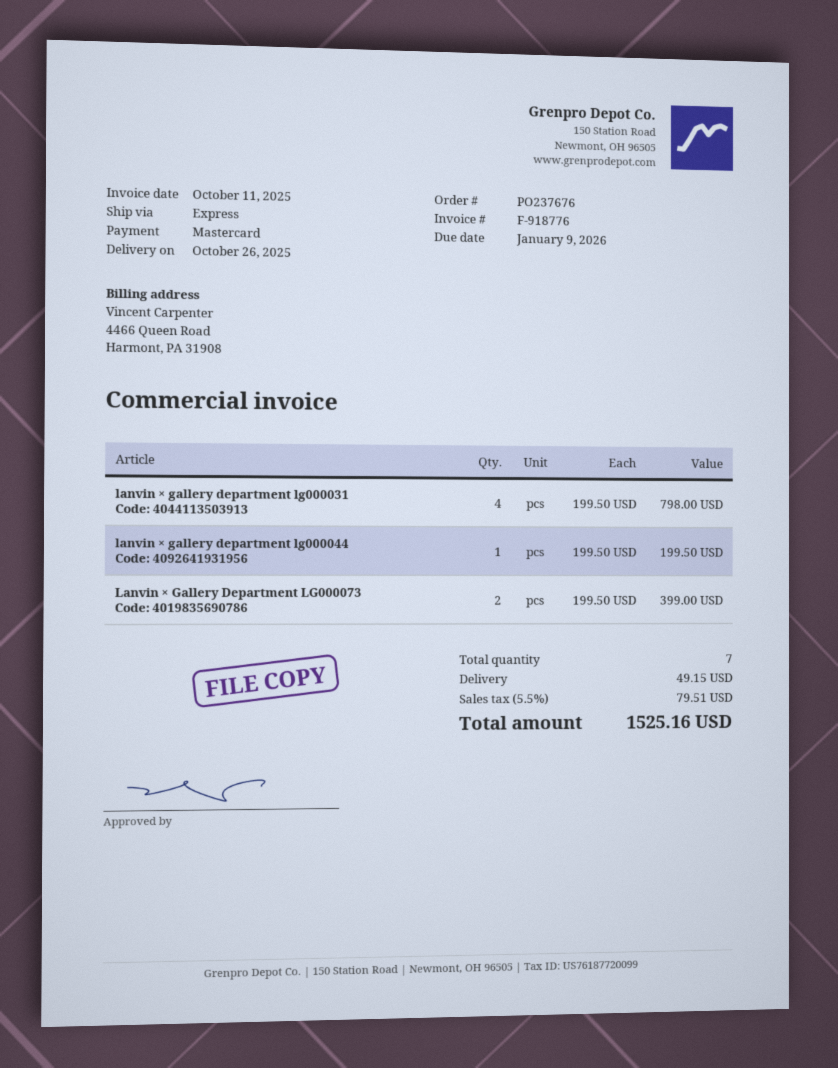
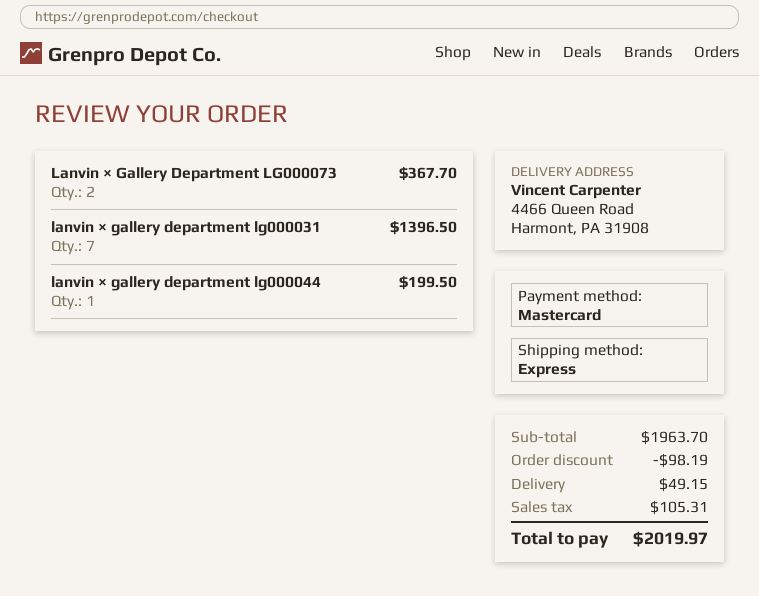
lanvin × gallery department lg000031: 4 for 798.00 -> 7 for 1396.50
Lanvin × Gallery Department LG000073: 2 for 399.00 -> 2 for 367.70
discount: none -> 98.19
tax: 79.51 -> 105.31
total: 1525.16 -> 2019.97

